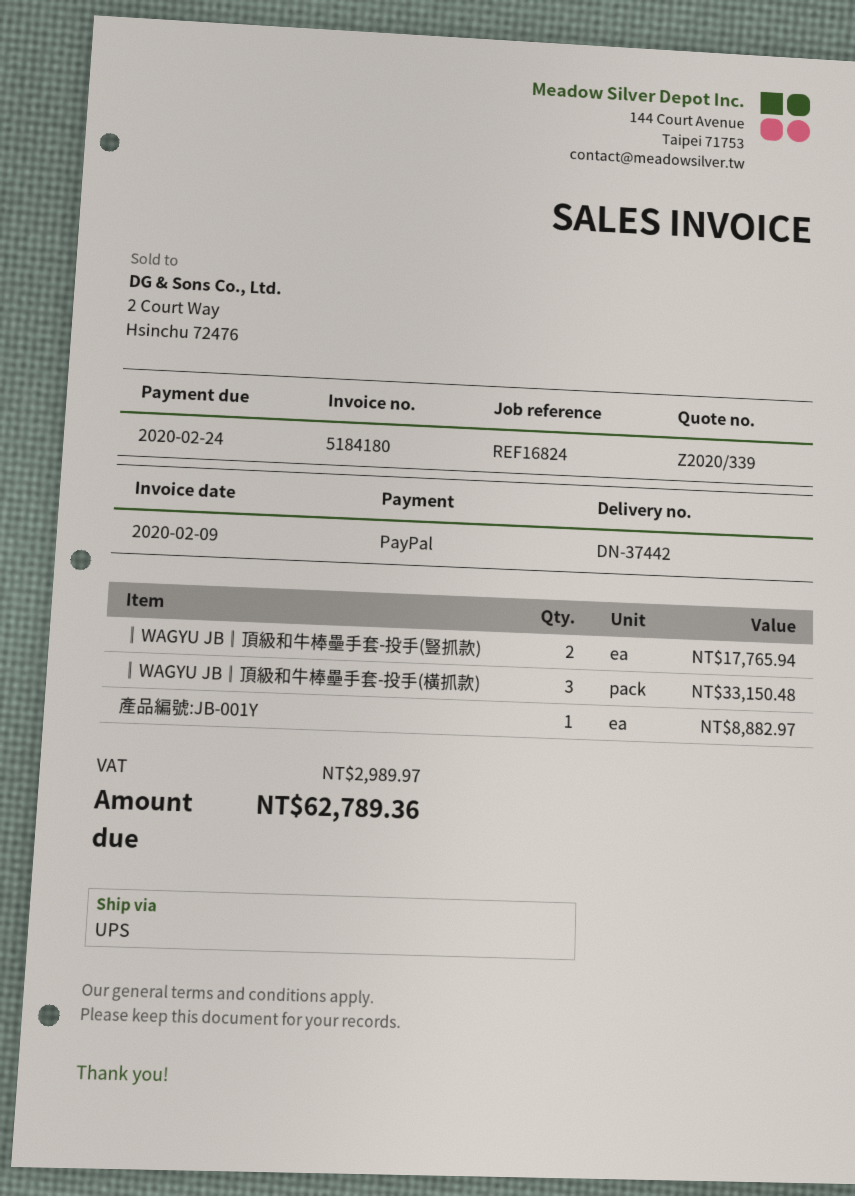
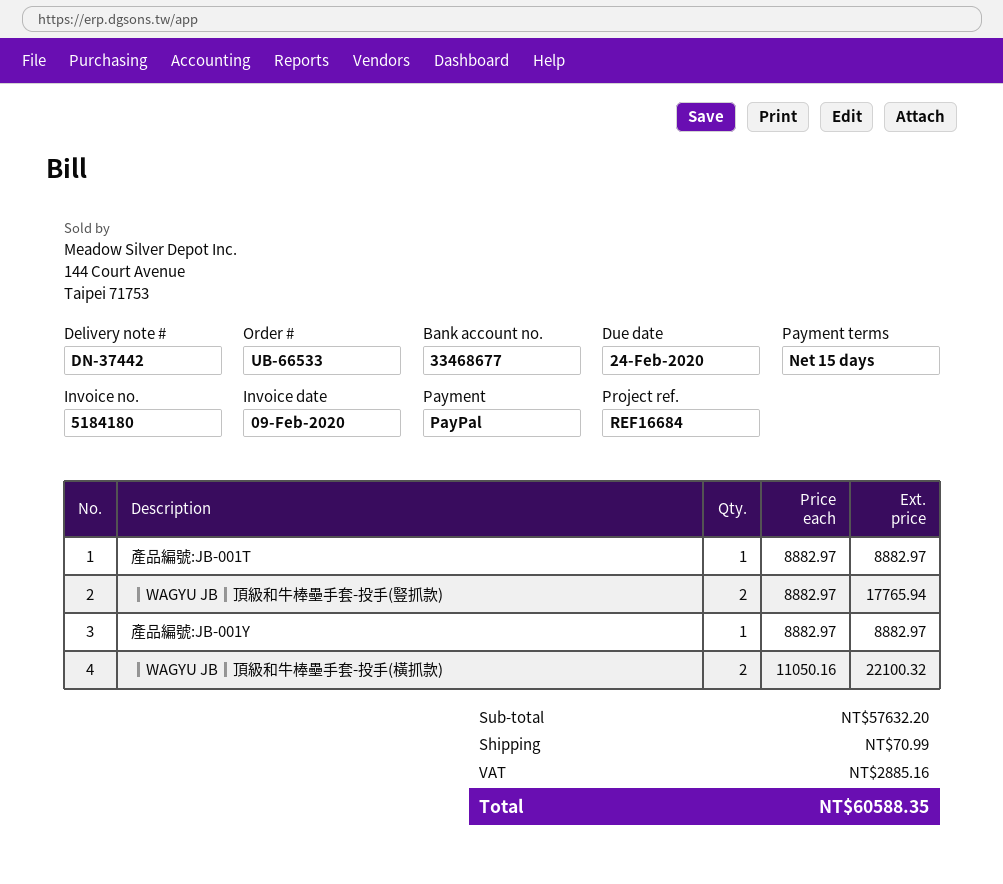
reference: REF16824 -> REF16684
║WAGYU JB║頂級和牛棒壘手套-投手(橫抓款): 3 for 33150.48 -> 2 for 22100.32
產品編號:JB-001T: none -> 1 for 8882.97
shipping: none -> 70.99
tax: 2989.97 -> 2885.16
total: 62789.36 -> 60588.35

